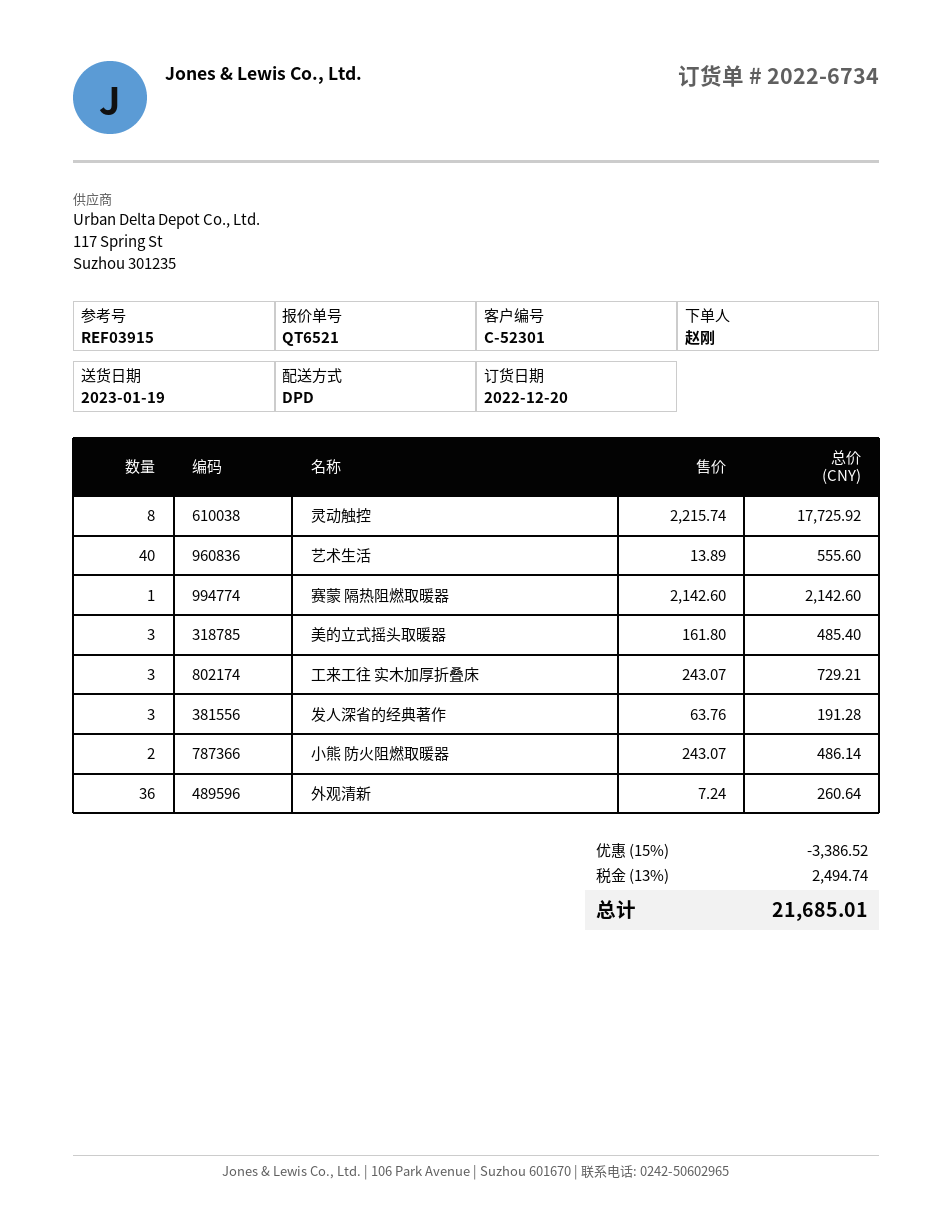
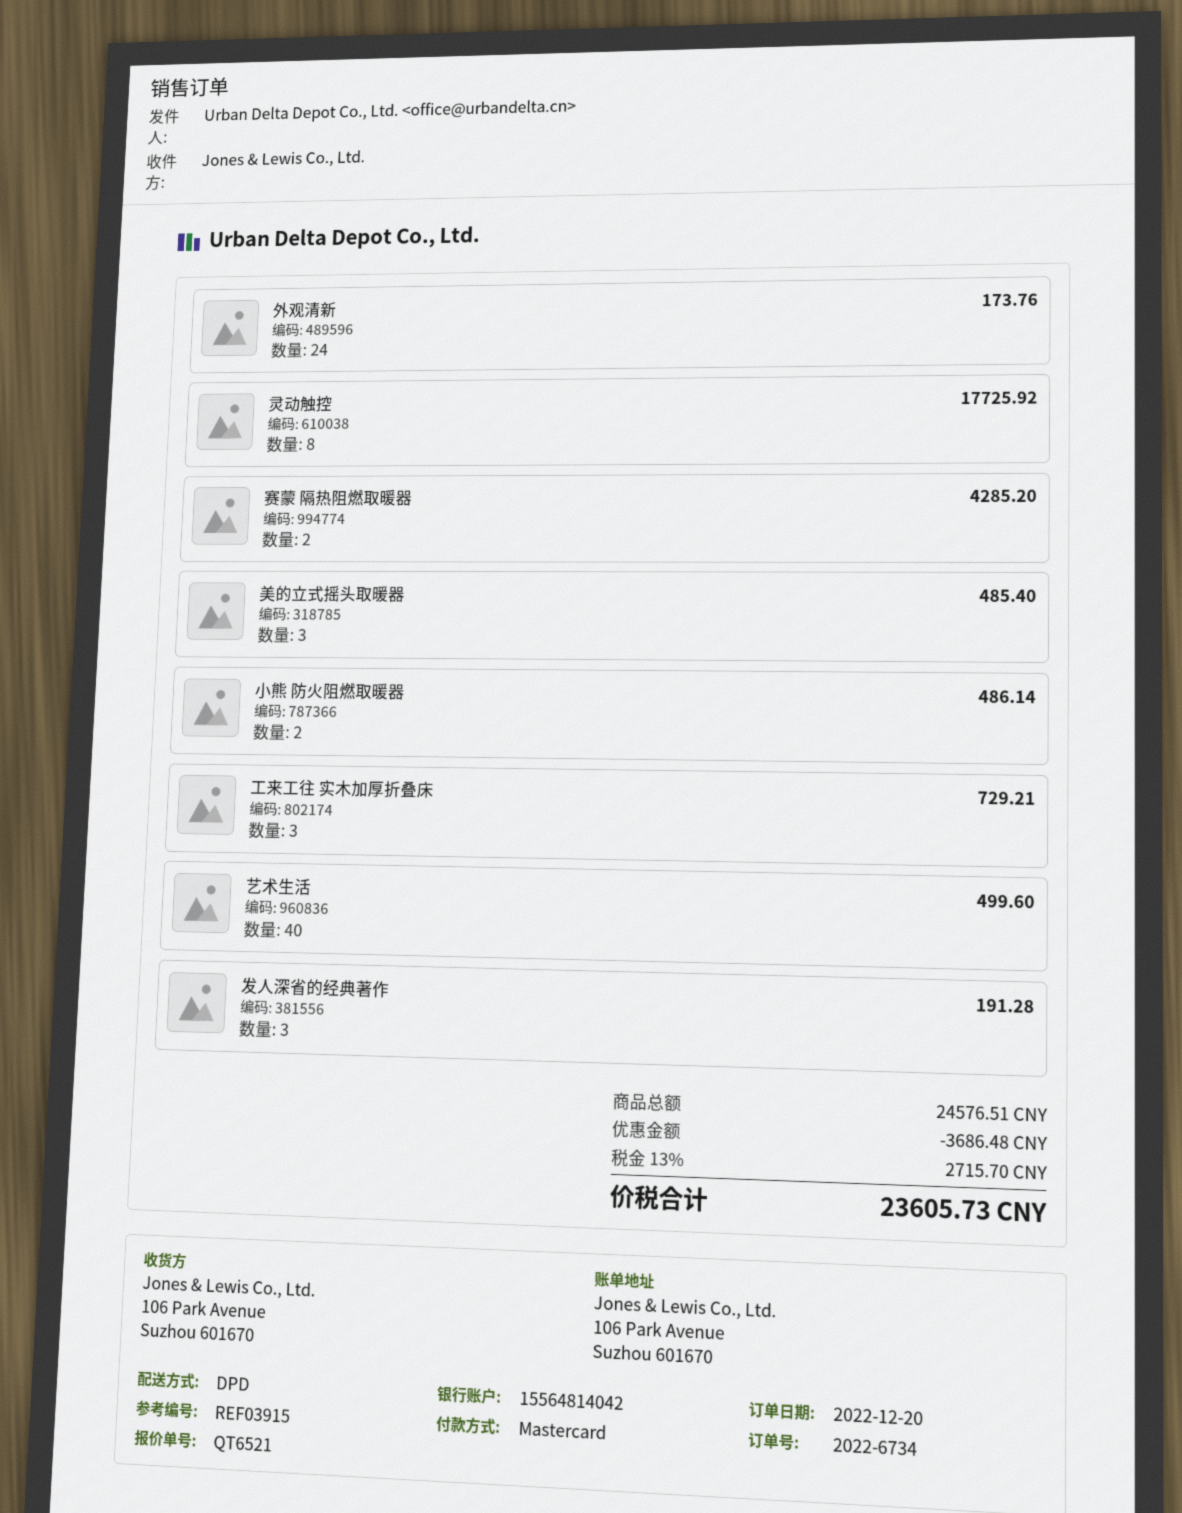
艺术生活: 40 for 555.60 -> 40 for 499.60
赛蒙 隔热阻燃取暖器: 1 for 2142.60 -> 2 for 4285.20
外观清新: 36 for 260.64 -> 24 for 173.76
discount: 3386.52 -> 3686.48
tax: 13% = 2494.74 -> 13% = 2715.70
total: 21685.01 -> 23605.73

